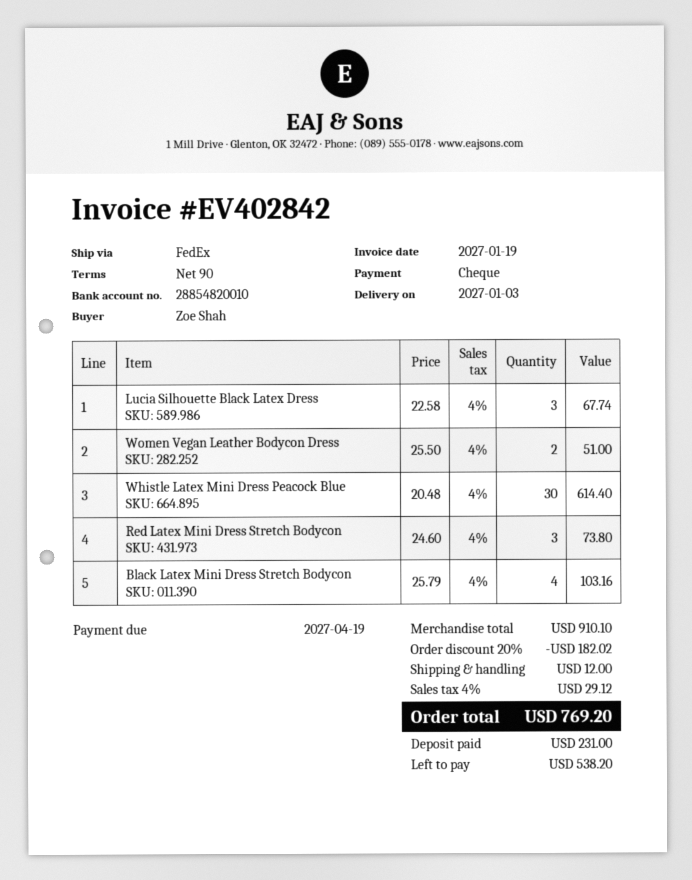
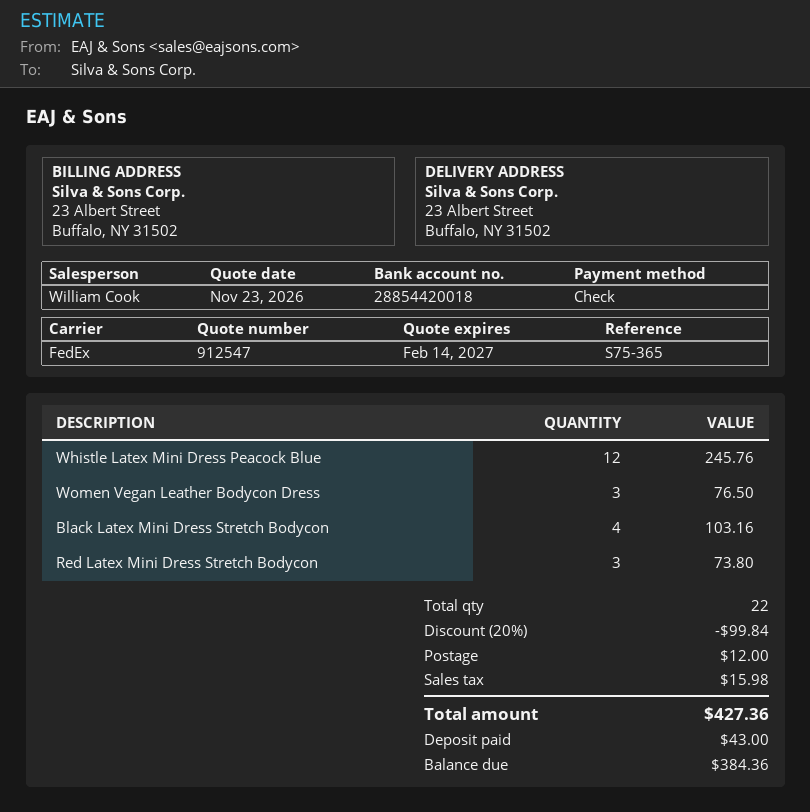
bank account: 28854820010 -> 28854420018
Lucia Silhouette Black Latex Dress: 3 for 67.74 -> none
Women Vegan Leather Bodycon Dress: 2 for 51.00 -> 3 for 76.50
Whistle Latex Mini Dress Peacock Blue: 30 for 614.40 -> 12 for 245.76
discount: 20% = 182.02 -> 20% = 99.84
tax: 29.12 -> 15.98
total: 769.20 -> 427.36
deposit: 231.00 -> 43.00
balance: 538.20 -> 384.36

